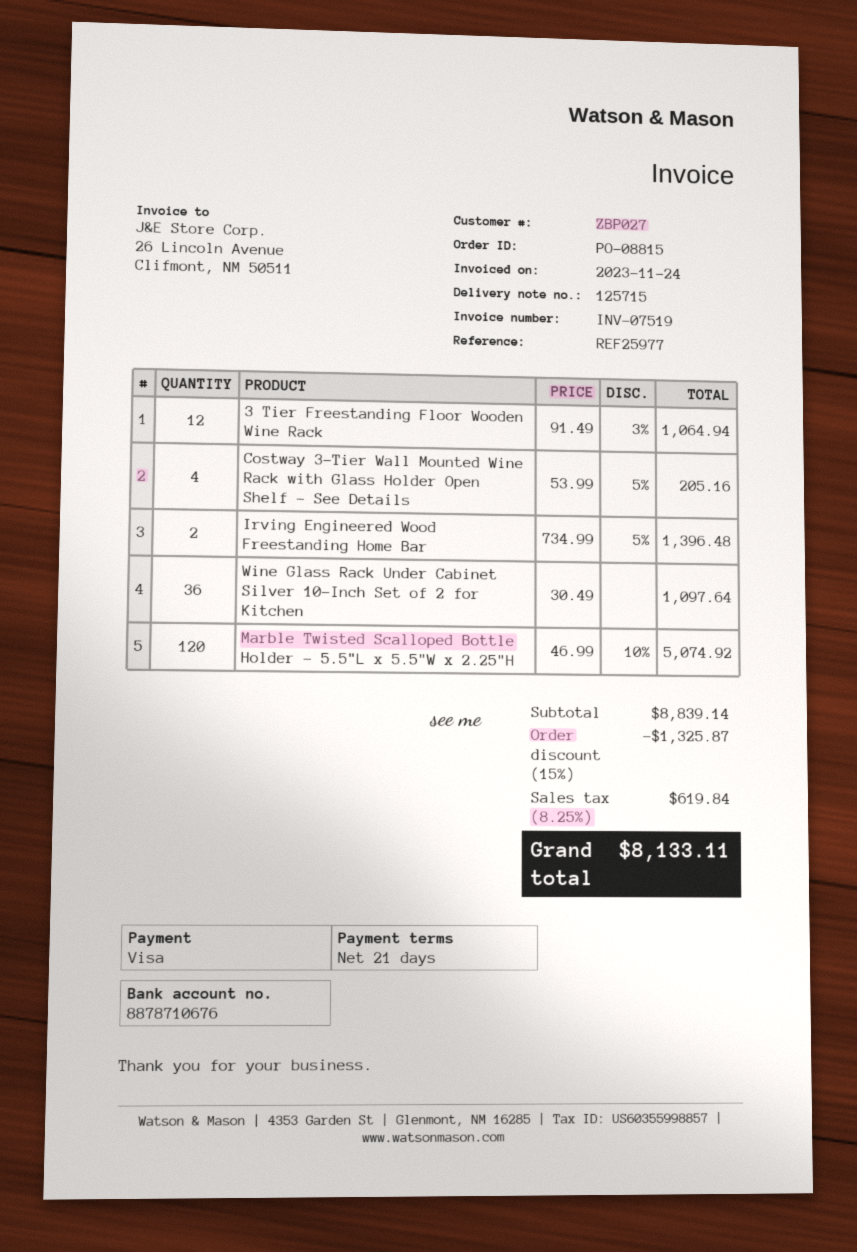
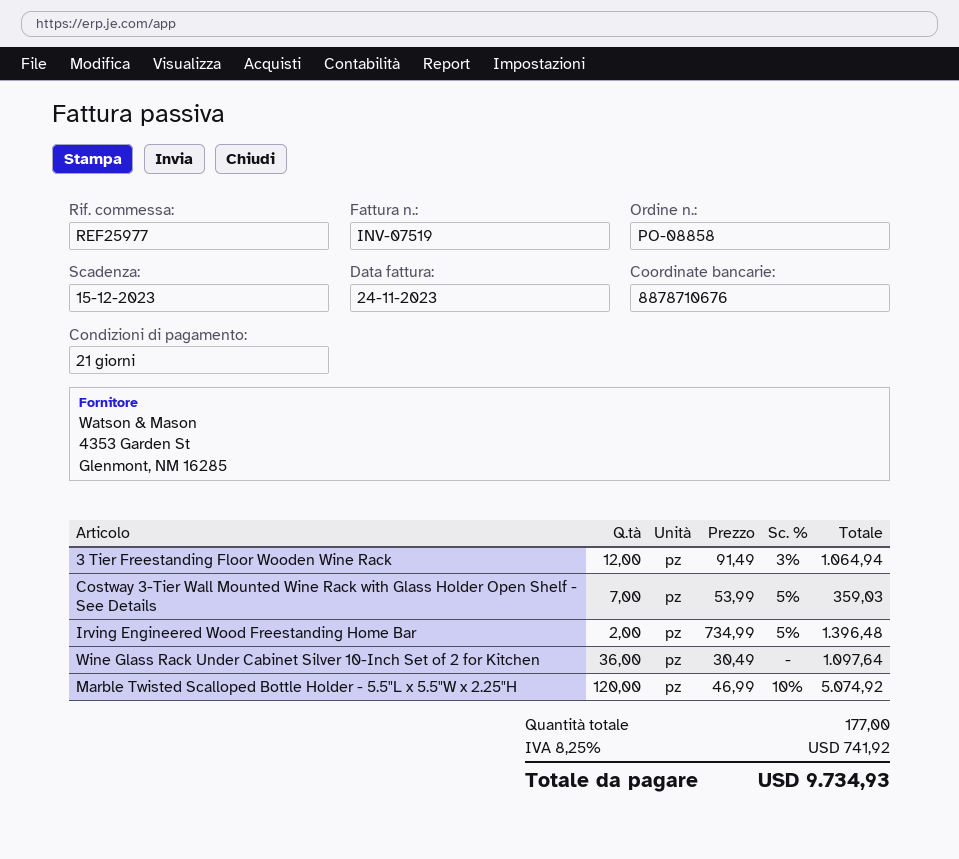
order number: PO-08815 -> PO-08858
Costway 3-Tier Wall Mounted Wine Rack with Glass Holder Open Shelf - See Details: 4 x 53.99 - 5% = 205.16 -> 7 x 53.99 - 5% = 359.03
discount: 15% = 1325.87 -> none
tax: 8.25% = 619.84 -> 8.25% = 741.92
total: 8133.11 -> 9734.93

